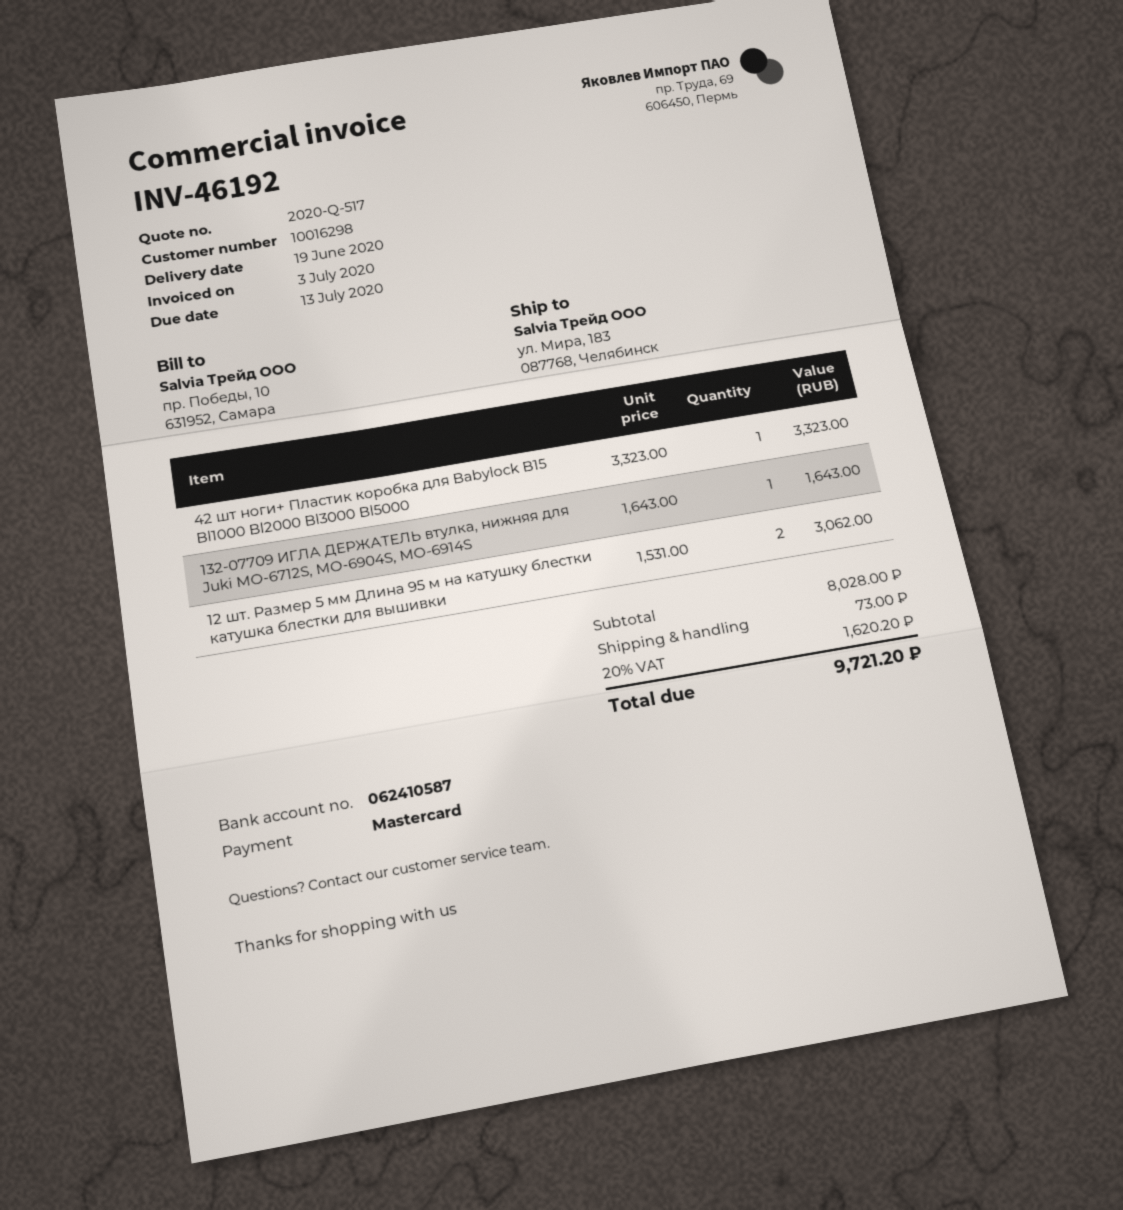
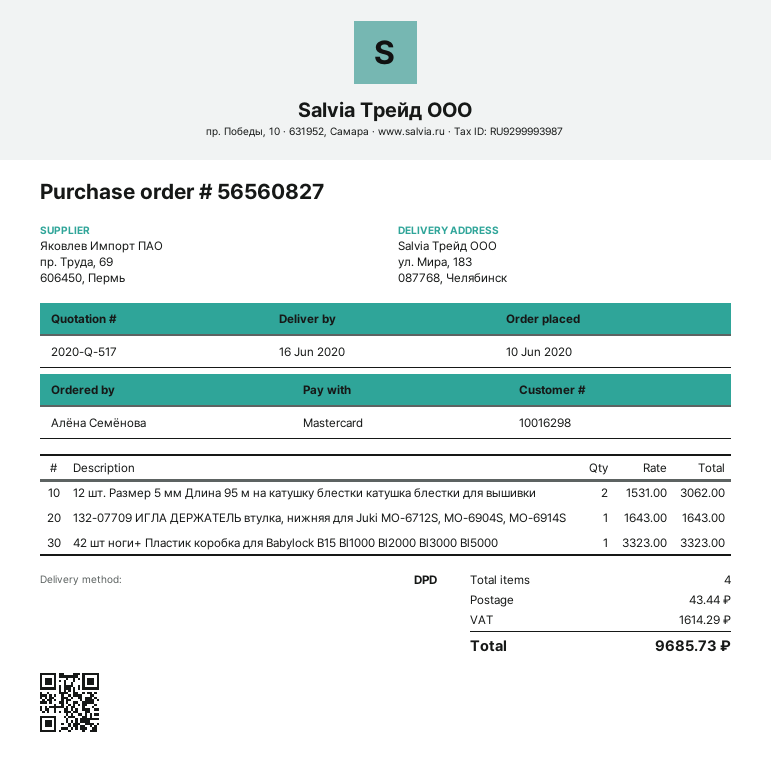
delivery date: 2020-06-19 -> 2020-06-16
shipping: 73.00 -> 43.44
tax: 1620.20 -> 1614.29
total: 9721.20 -> 9685.73

